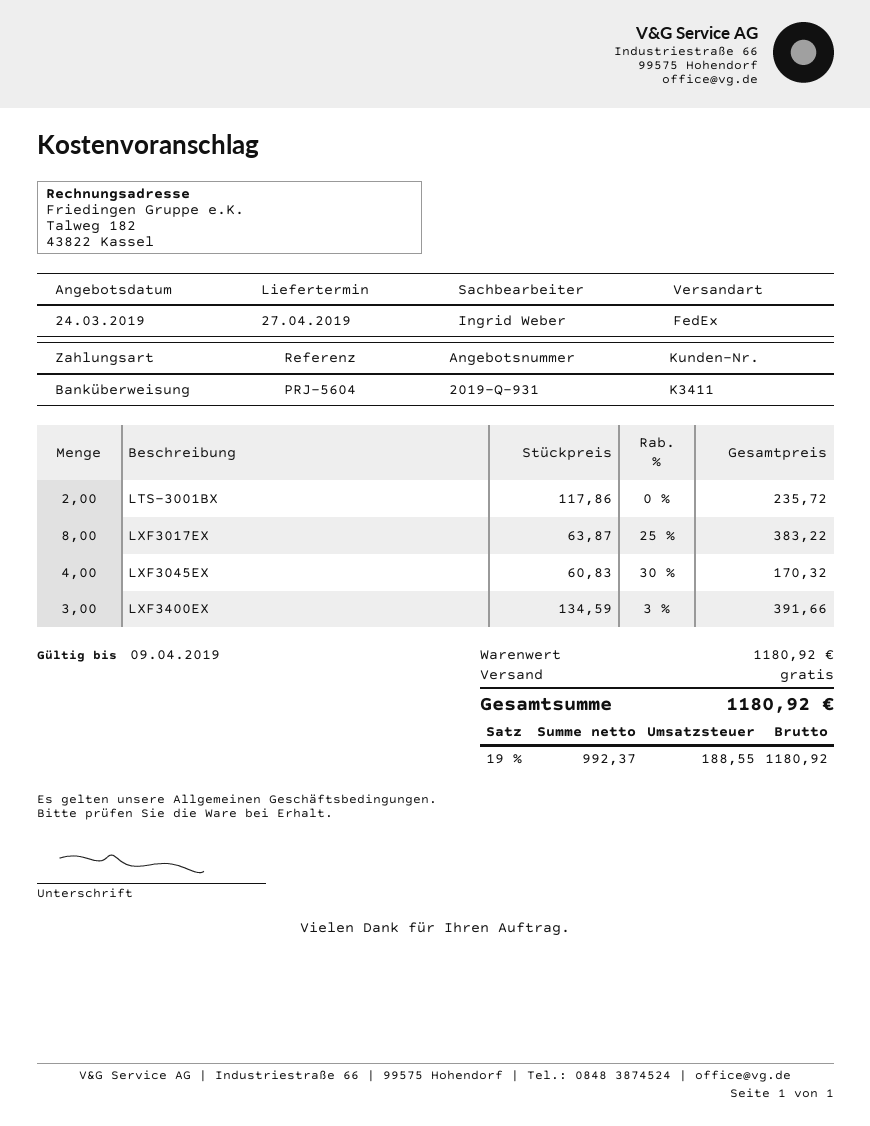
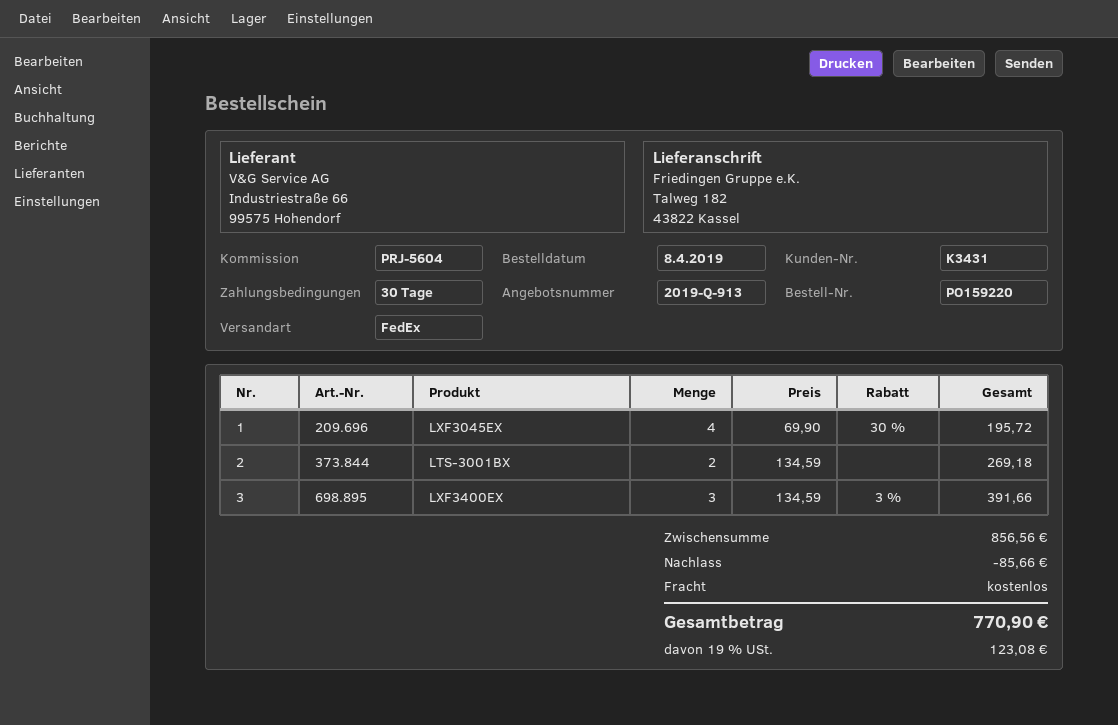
quote number: 2019-Q-931 -> 2019-Q-913
customer number: K3411 -> K3431
LTS-3001BX: 2 x 117.86 = 235.72 -> 2 x 134.59 = 269.18
LXF3017EX: 8 x 63.87 - 25% = 383.22 -> none
LXF3045EX: 4 x 60.83 - 30% = 170.32 -> 4 x 69.90 - 30% = 195.72
subtotal: 1180.92 -> 856.56
discount: none -> 85.66
tax: 19% = 188.55 -> 19% = 123.08
total: 1180.92 -> 770.90

